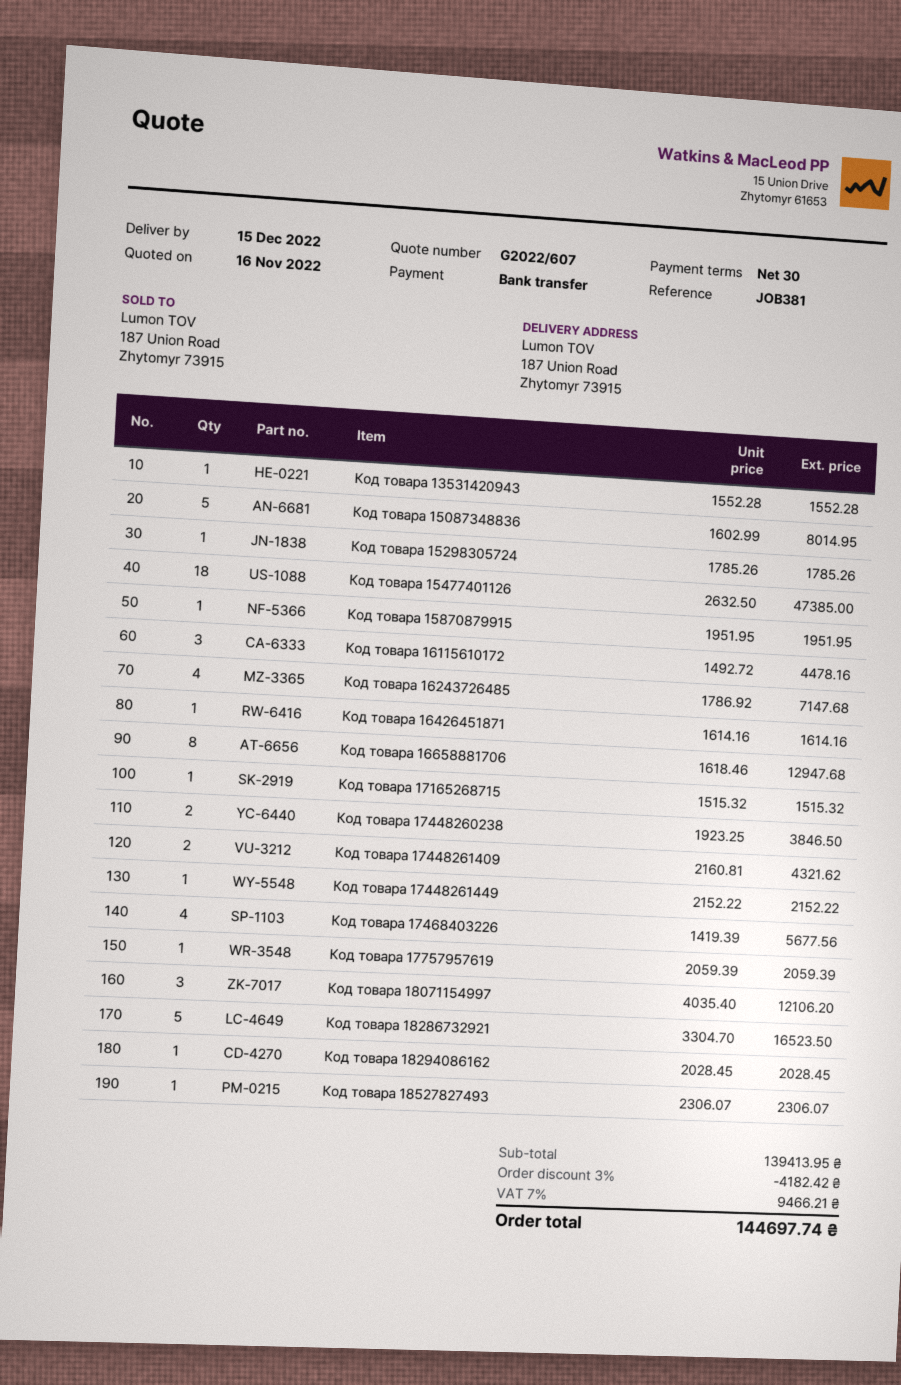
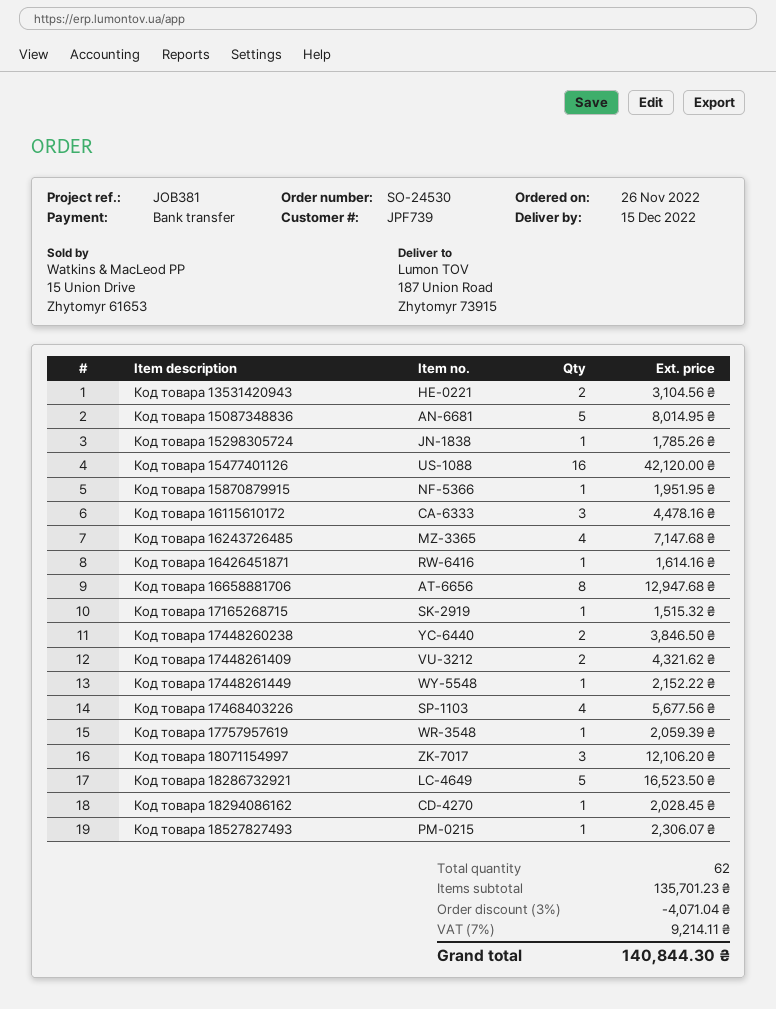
Код товара 13531420943: 1 for 1552.28 -> 2 for 3104.56
Код товара 15477401126: 18 for 47385.00 -> 16 for 42120.00
subtotal: 139413.95 -> 135701.23
discount: 3% = 4182.42 -> 3% = 4071.04
tax: 7% = 9466.21 -> 7% = 9214.11
total: 144697.74 -> 140844.30

